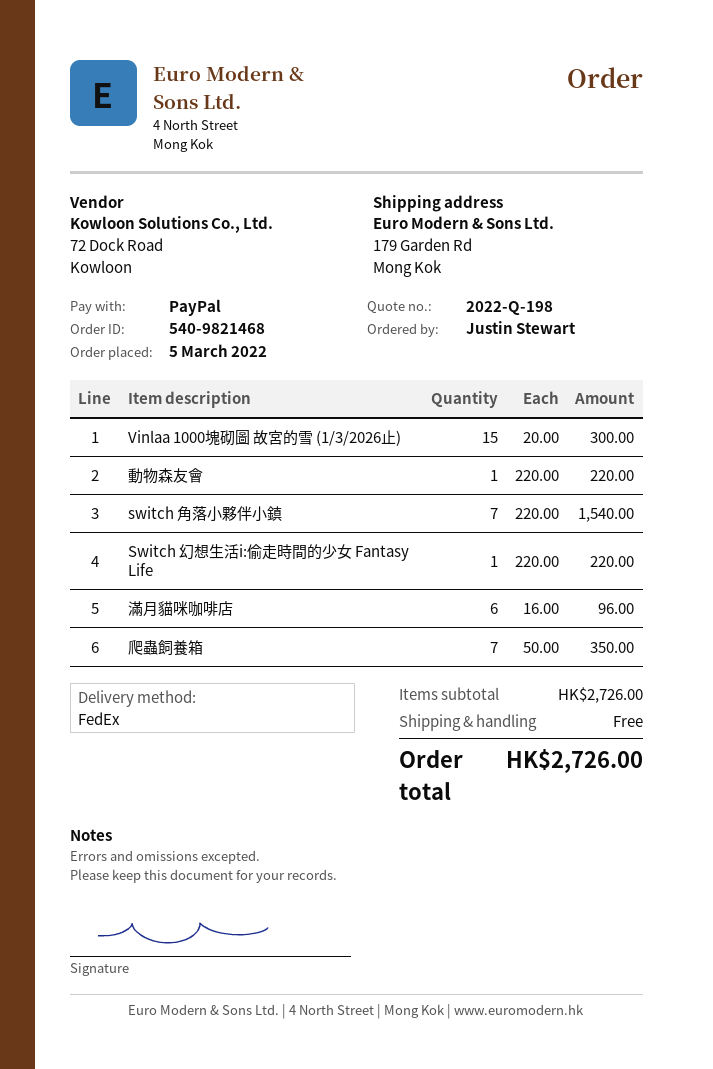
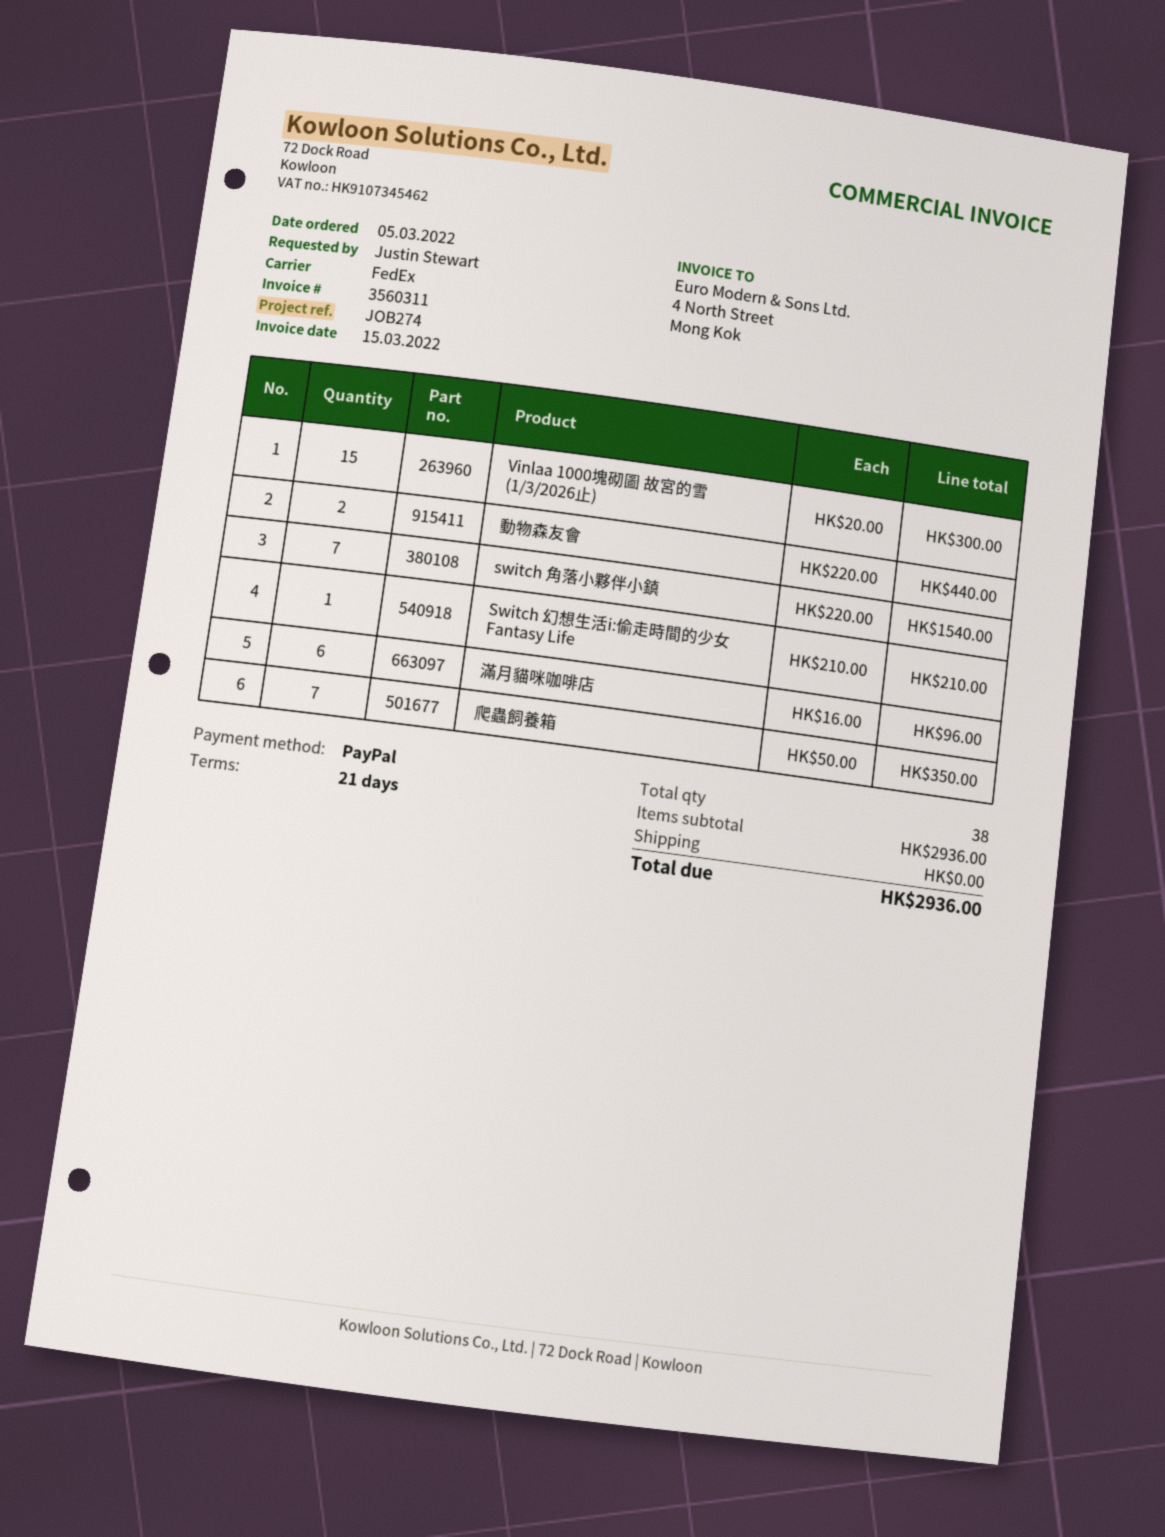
動物森友會: 1 x 220.00 = 220.00 -> 2 x 220.00 = 440.00
Switch 幻想生活i:偷走時間的少女 Fantasy Life: 1 x 220.00 = 220.00 -> 1 x 210.00 = 210.00
subtotal: 2726.00 -> 2936.00
total: 2726.00 -> 2936.00

